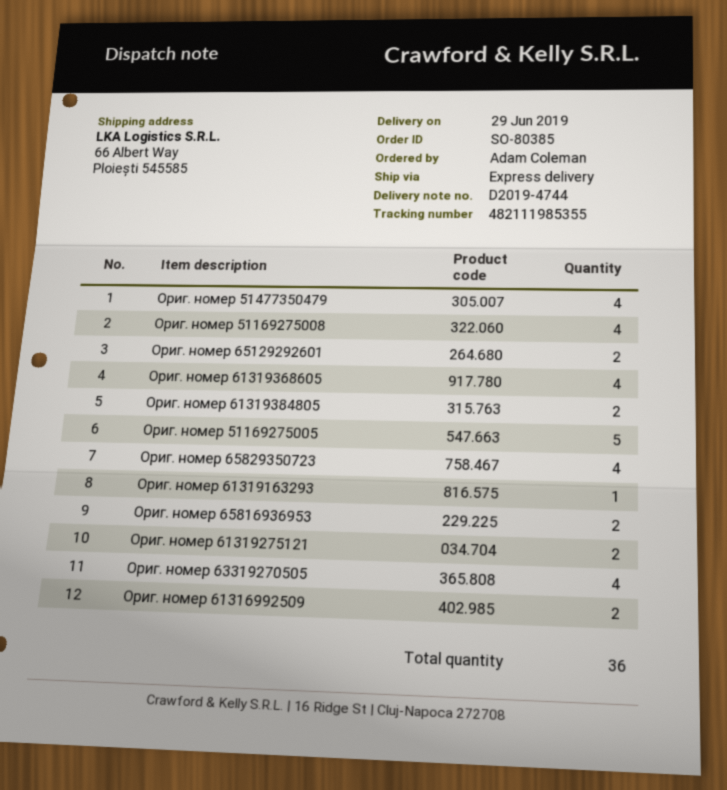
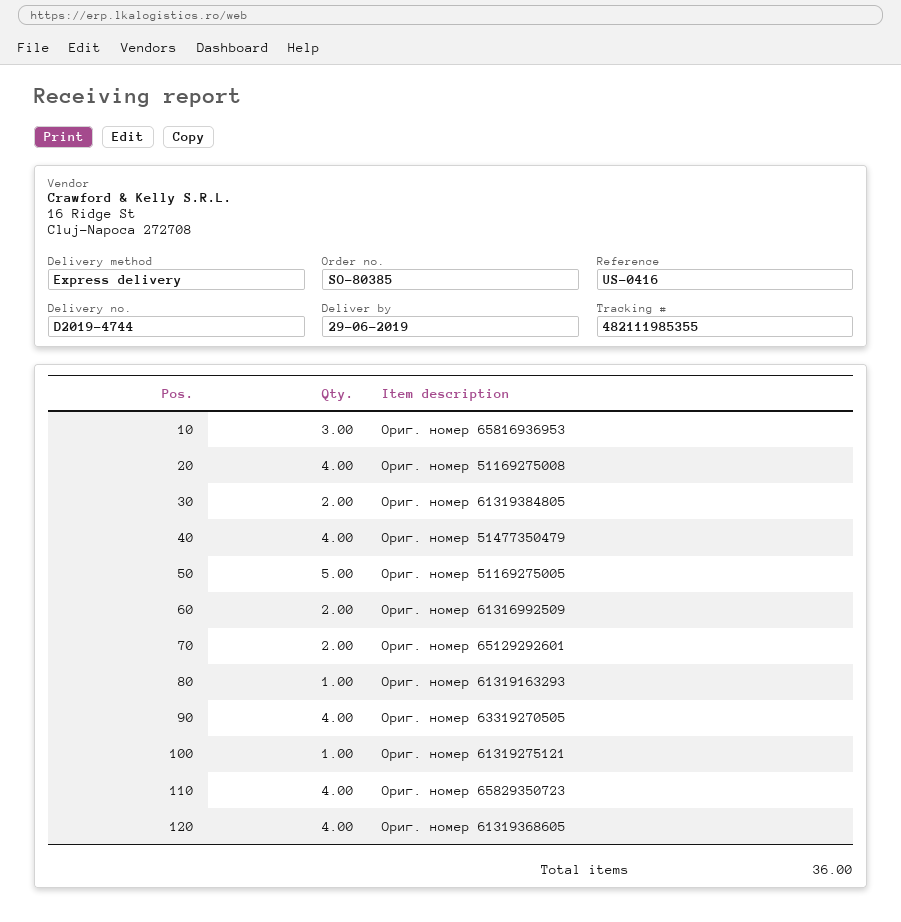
Ориг. номер 65816936953: 2 -> 3
Ориг. номер 61319275121: 2 -> 1

